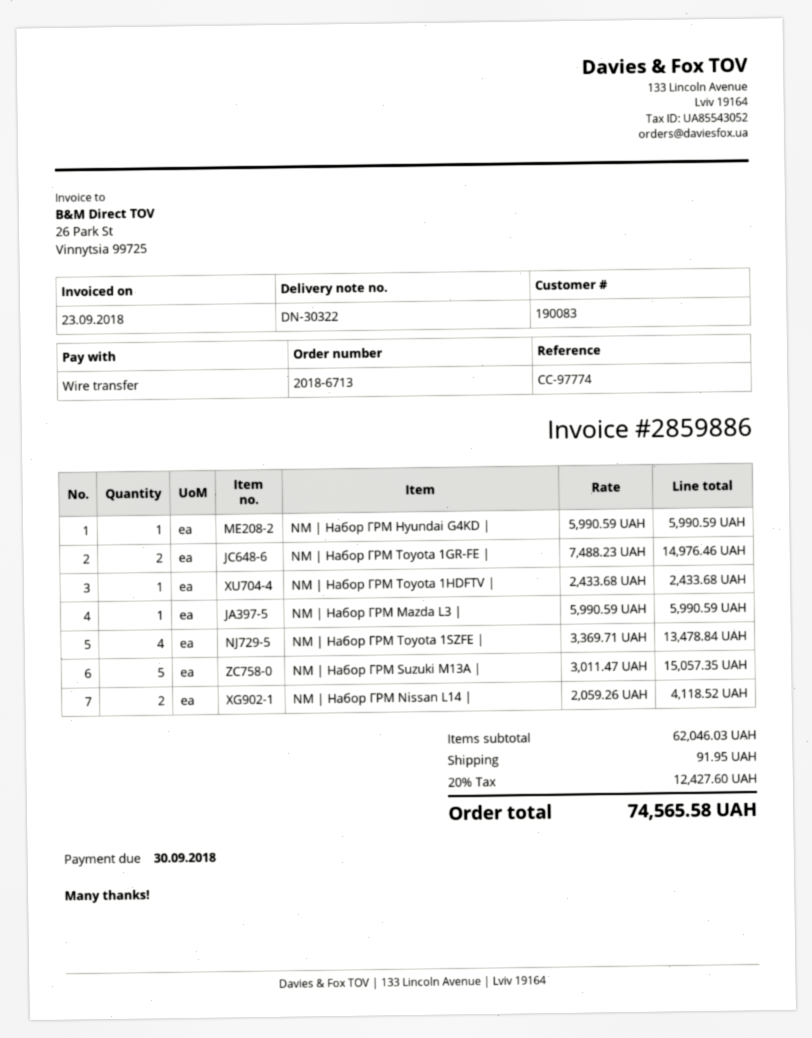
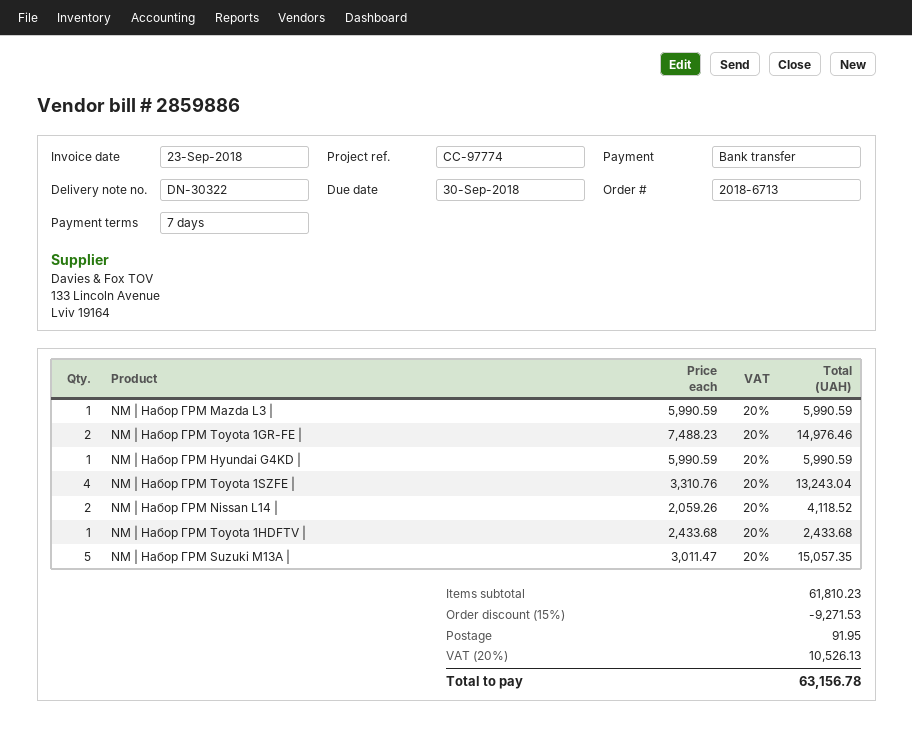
NM | Набор ГРМ Toyota 1SZFE |: 4 x 3369.71 = 13478.84 -> 4 x 3310.76 = 13243.04
subtotal: 62046.03 -> 61810.23
discount: none -> 15% = 9271.53
tax: 20% = 12427.60 -> 20% = 10526.13
total: 74565.58 -> 63156.78

